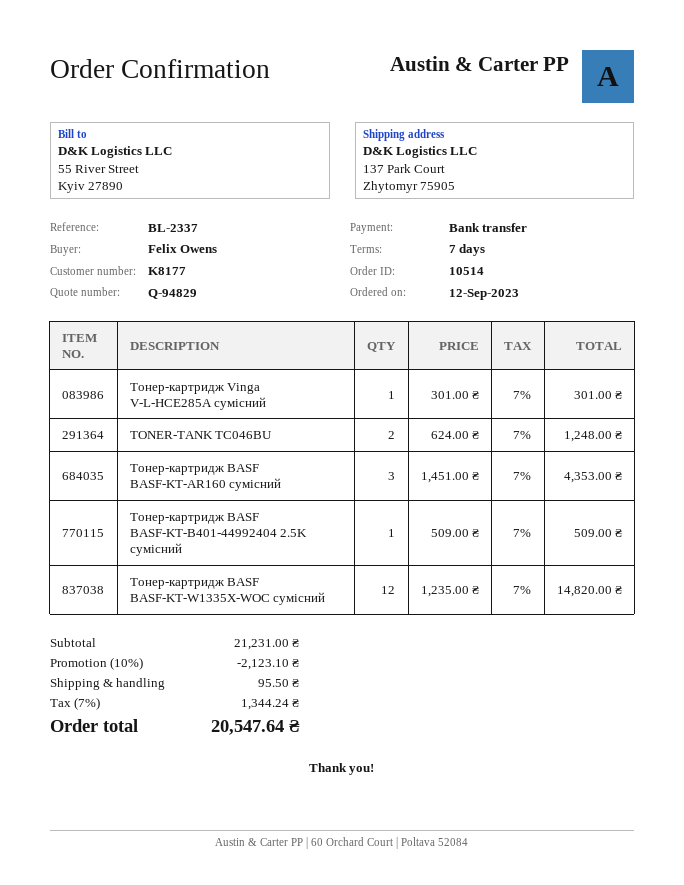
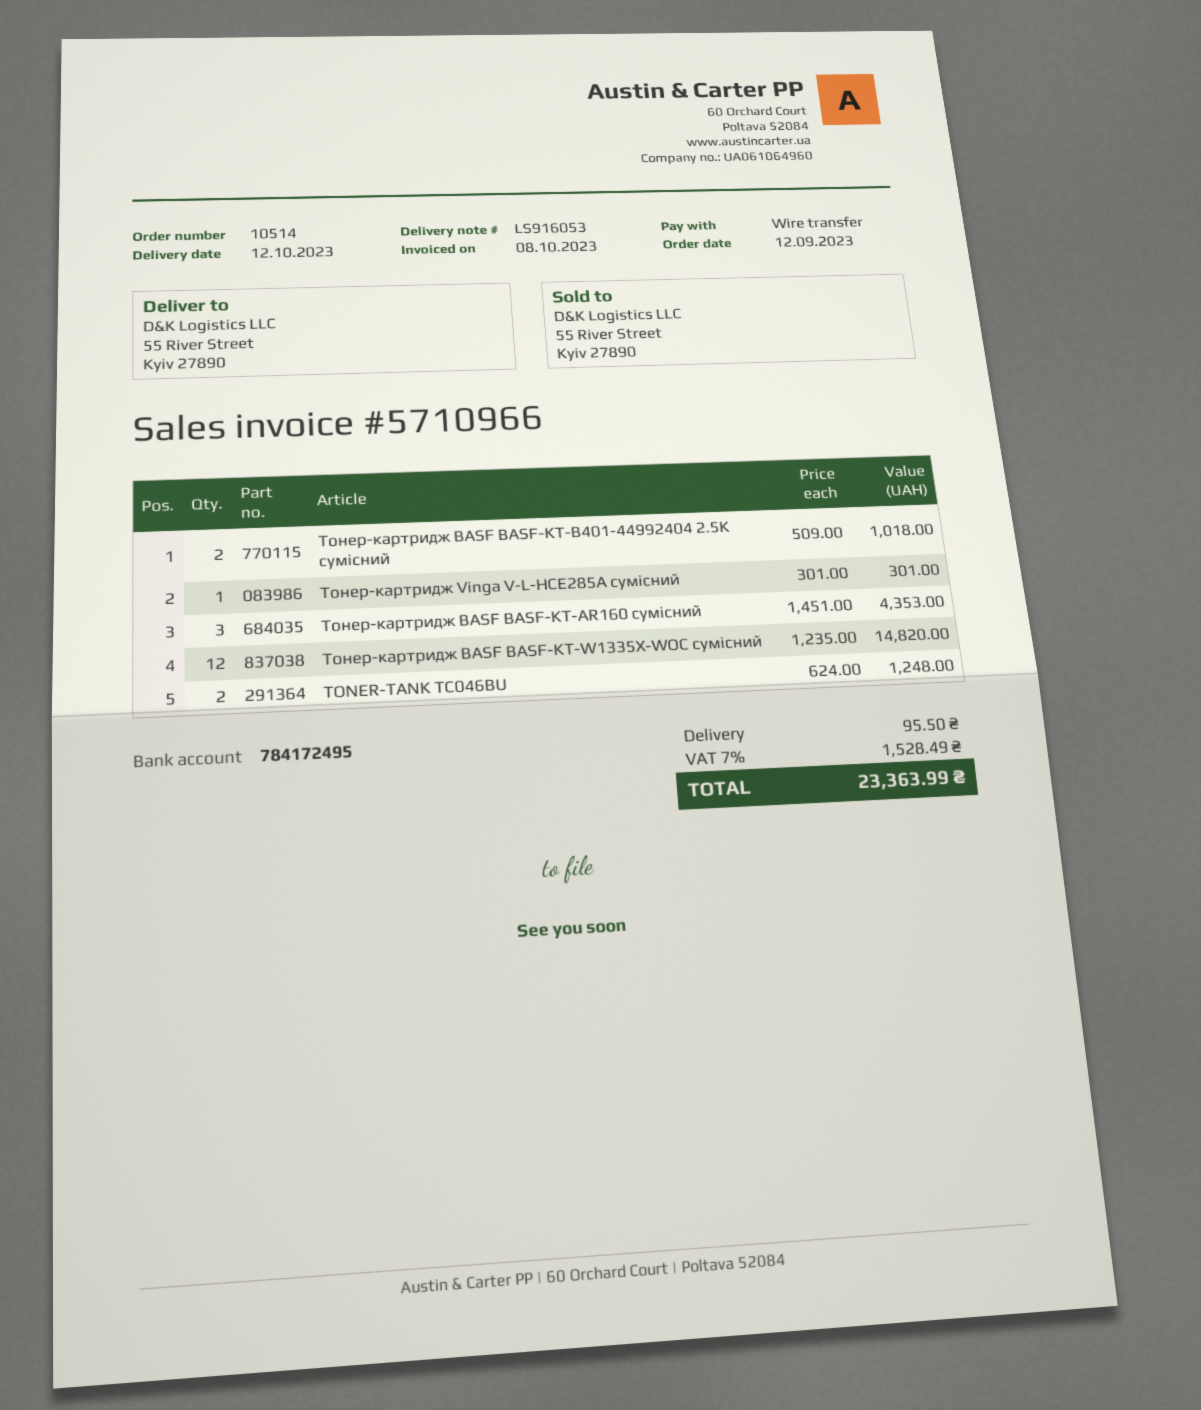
ship to: 137 Park Court, Zhytomyr 75905 -> 55 River Street, Kyiv 27890
Тонер-картридж BASF BASF-KT-B401-44992404 2.5K сумісний: 1 x 509.00 = 509.00 -> 2 x 509.00 = 1018.00
discount: 10% = 2123.10 -> none
tax: 7% = 1344.24 -> 7% = 1528.49
total: 20547.64 -> 23363.99

